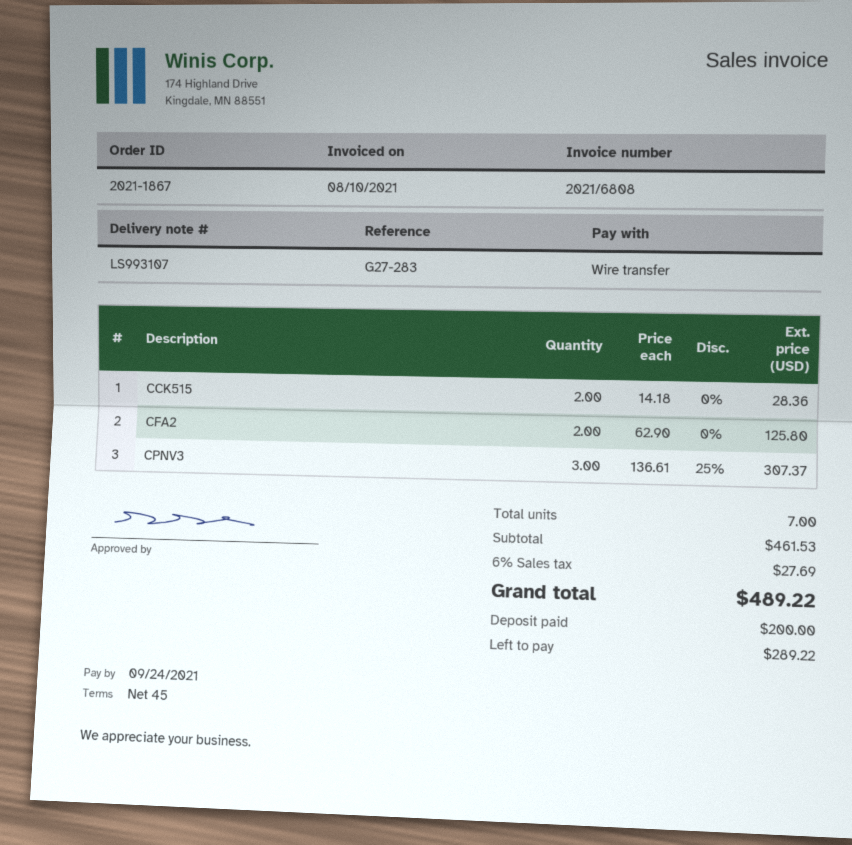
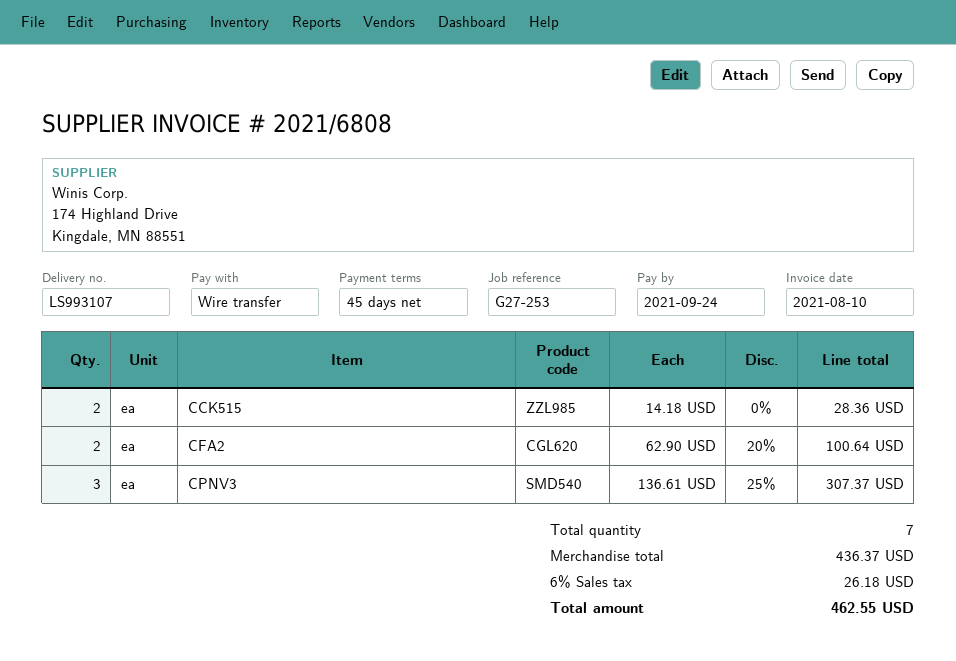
reference: G27-283 -> G27-253
CFA2: 2 x 62.90 = 125.80 -> 2 x 62.90 - 20% = 100.64
subtotal: 461.53 -> 436.37
tax: 6% = 27.69 -> 6% = 26.18
total: 489.22 -> 462.55

